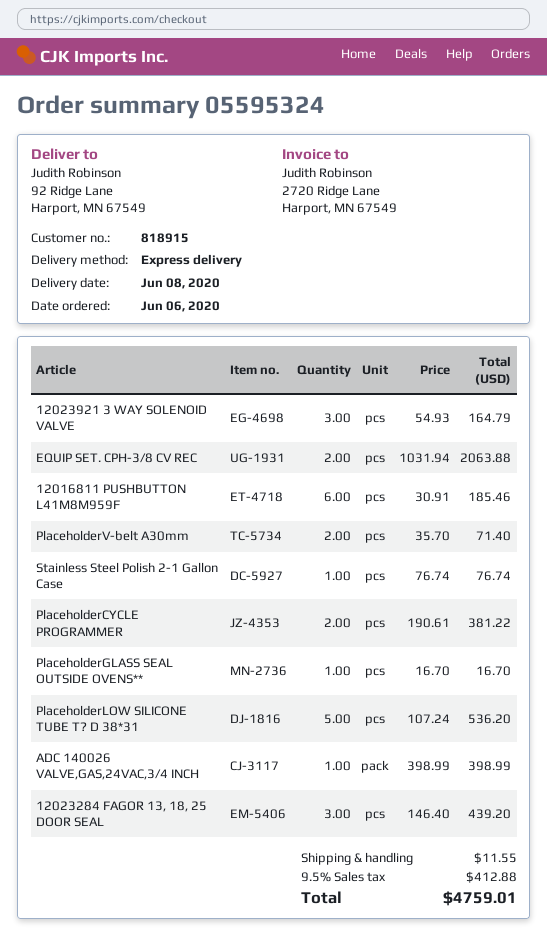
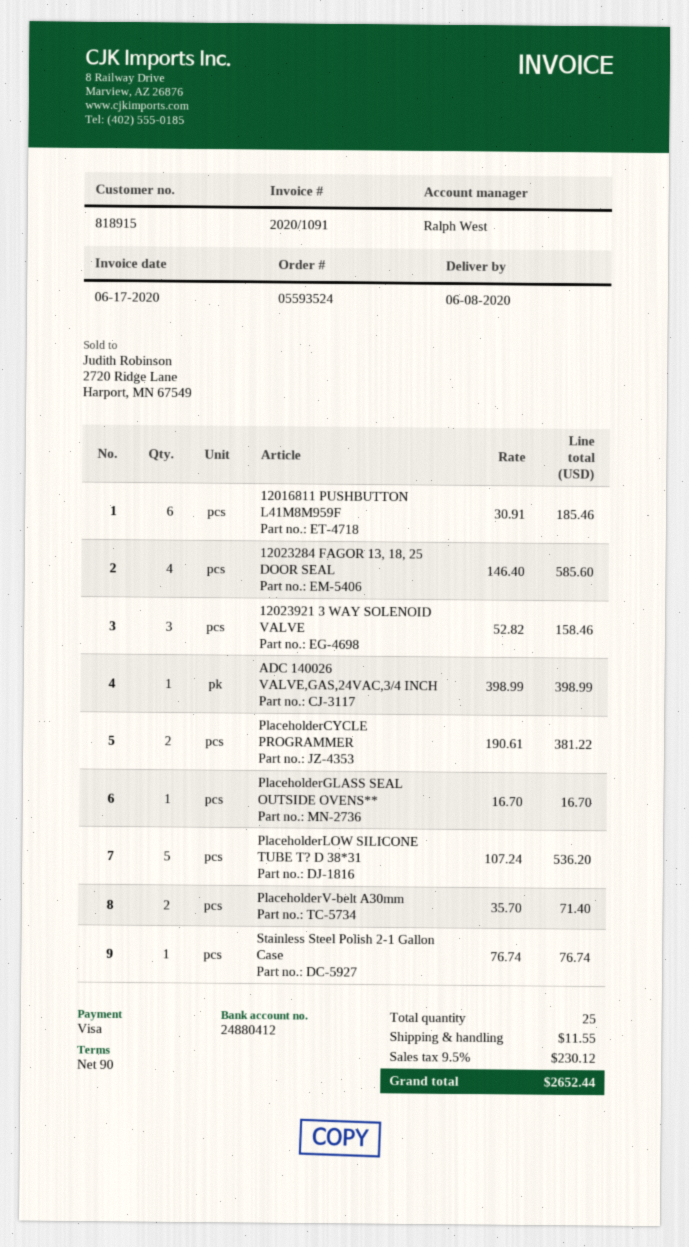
order number: 05595324 -> 05593524
12023921 3 WAY SOLENOID VALVE: 3 x 54.93 = 164.79 -> 3 x 52.82 = 158.46
EQUIP SET. CPH-3/8 CV REC: 2 x 1031.94 = 2063.88 -> none
12023284 FAGOR 13, 18, 25 DOOR SEAL: 3 x 146.40 = 439.20 -> 4 x 146.40 = 585.60
tax: 9.5% = 412.88 -> 9.5% = 230.12
total: 4759.01 -> 2652.44

